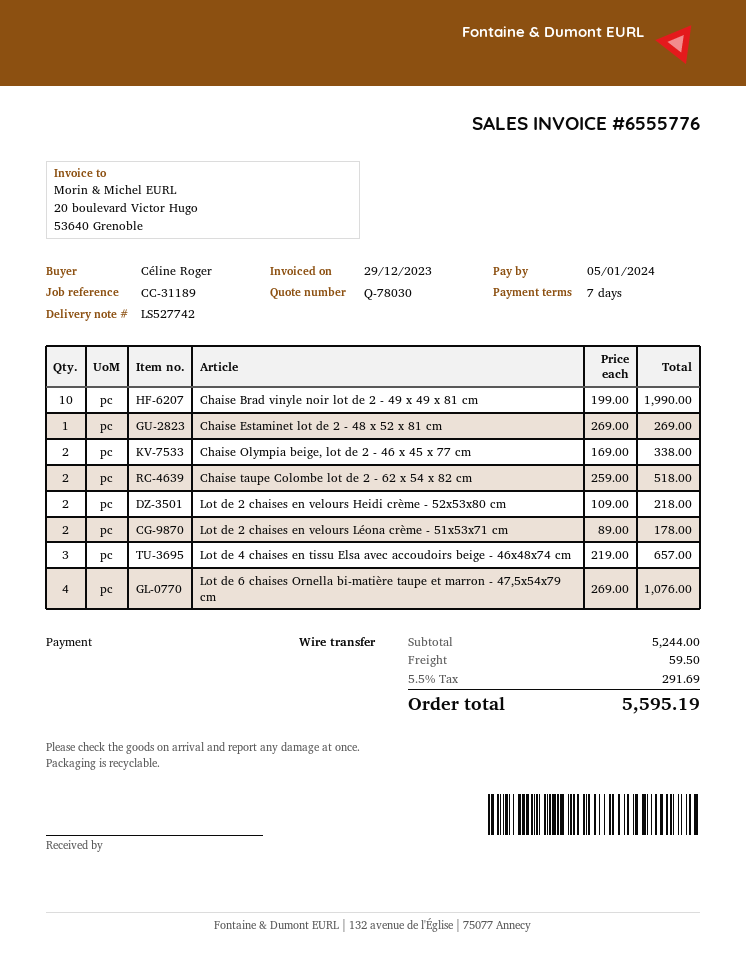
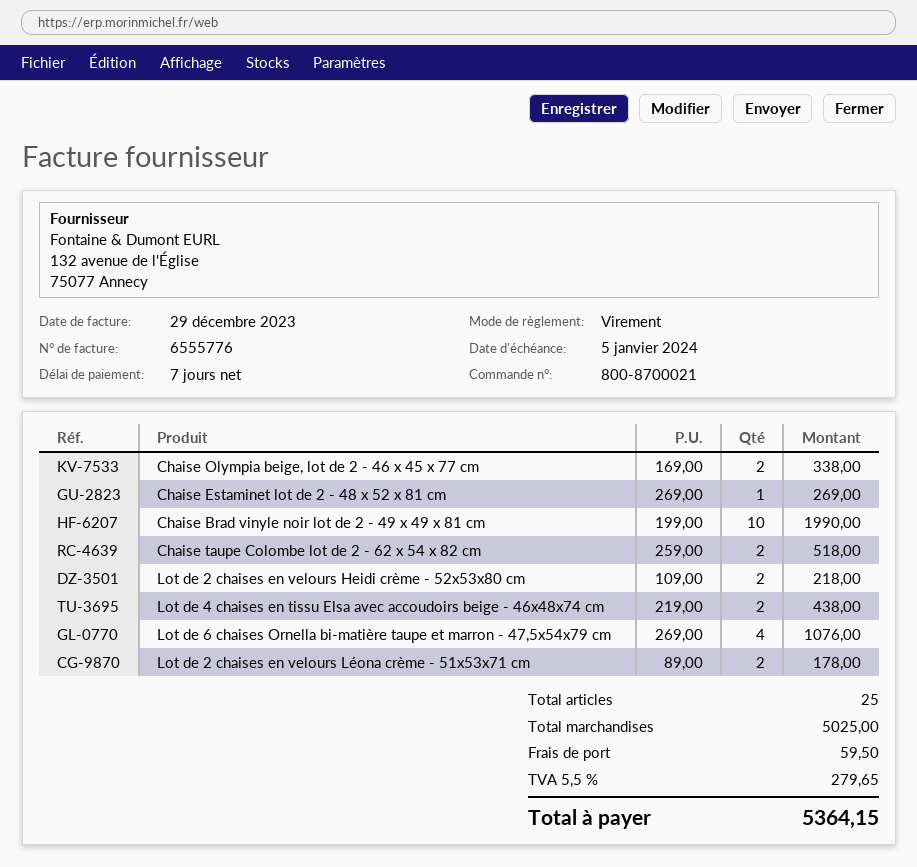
Lot de 4 chaises en tissu Elsa avec accoudoirs beige - 46x48x74 cm: 3 x 219.00 = 657.00 -> 2 x 219.00 = 438.00
subtotal: 5244.00 -> 5025.00
tax: 5.5% = 291.69 -> 5.5% = 279.65
total: 5595.19 -> 5364.15

